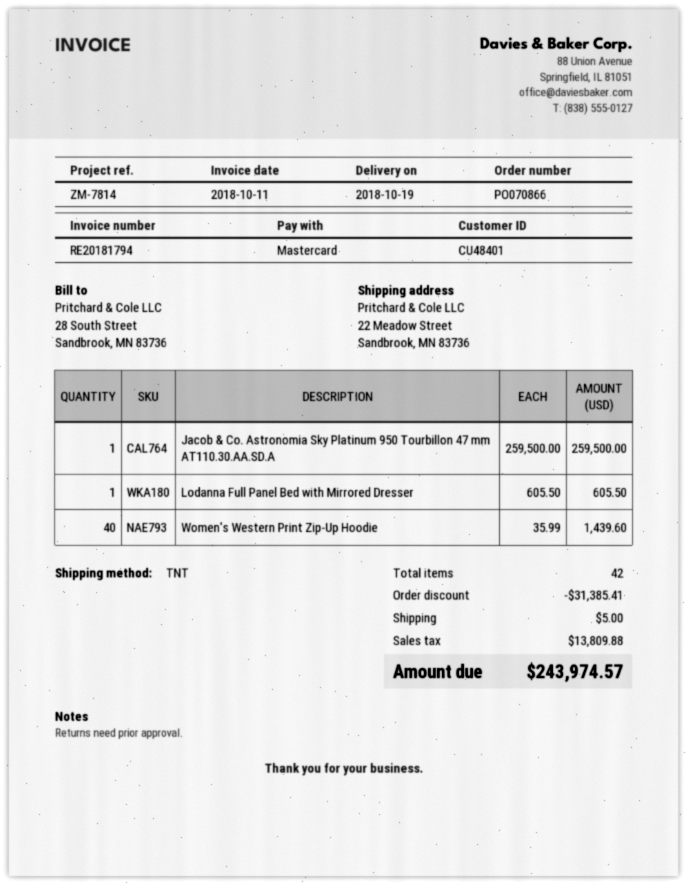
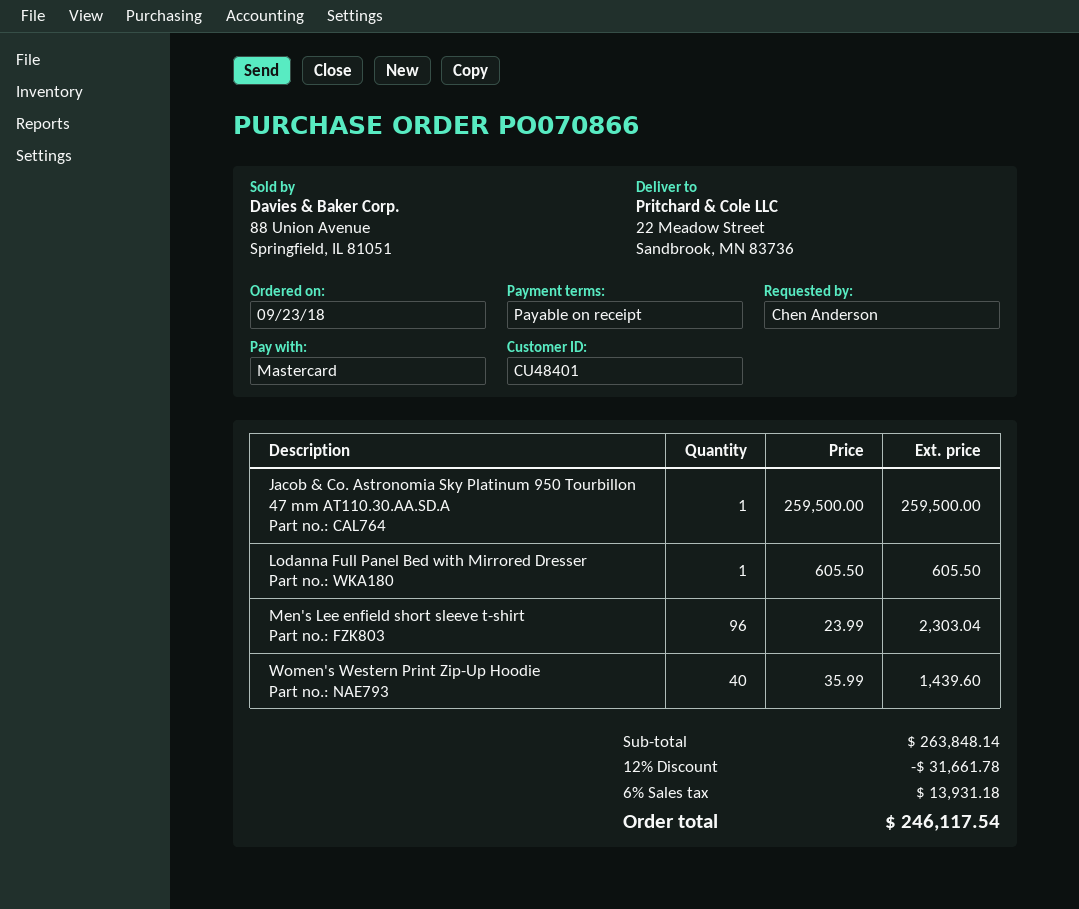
Men's Lee enfield short sleeve t-shirt: none -> 96 x 23.99 = 2303.04
discount: 31385.41 -> 31661.78
shipping: 5.00 -> none
tax: 13809.88 -> 13931.18
total: 243974.57 -> 246117.54

